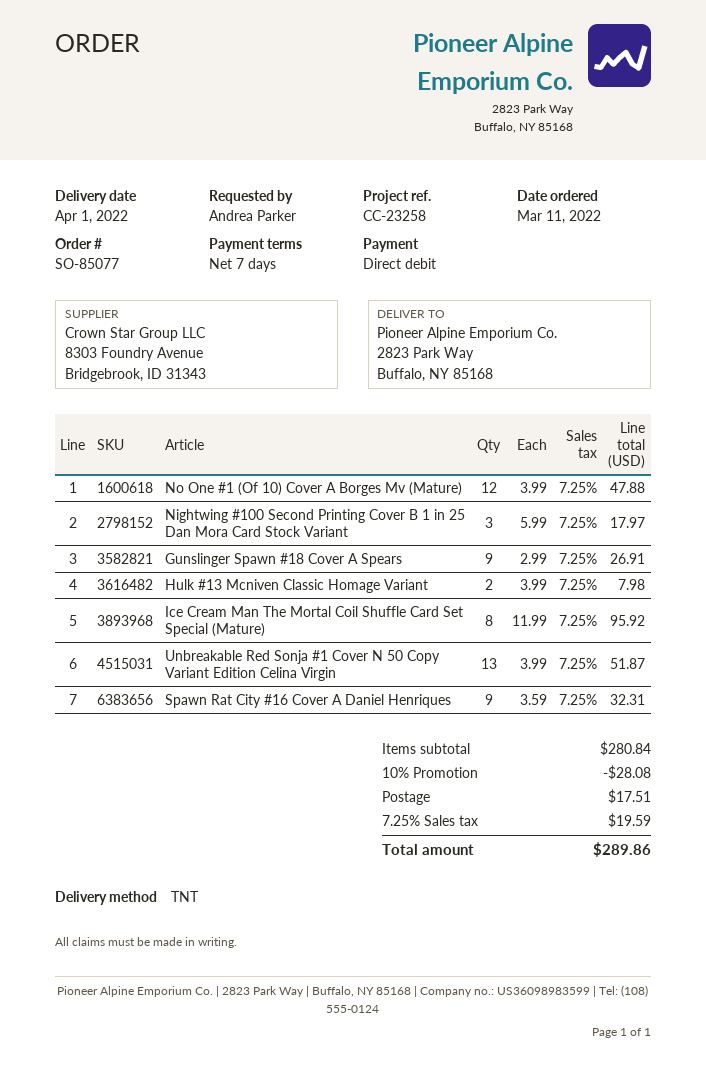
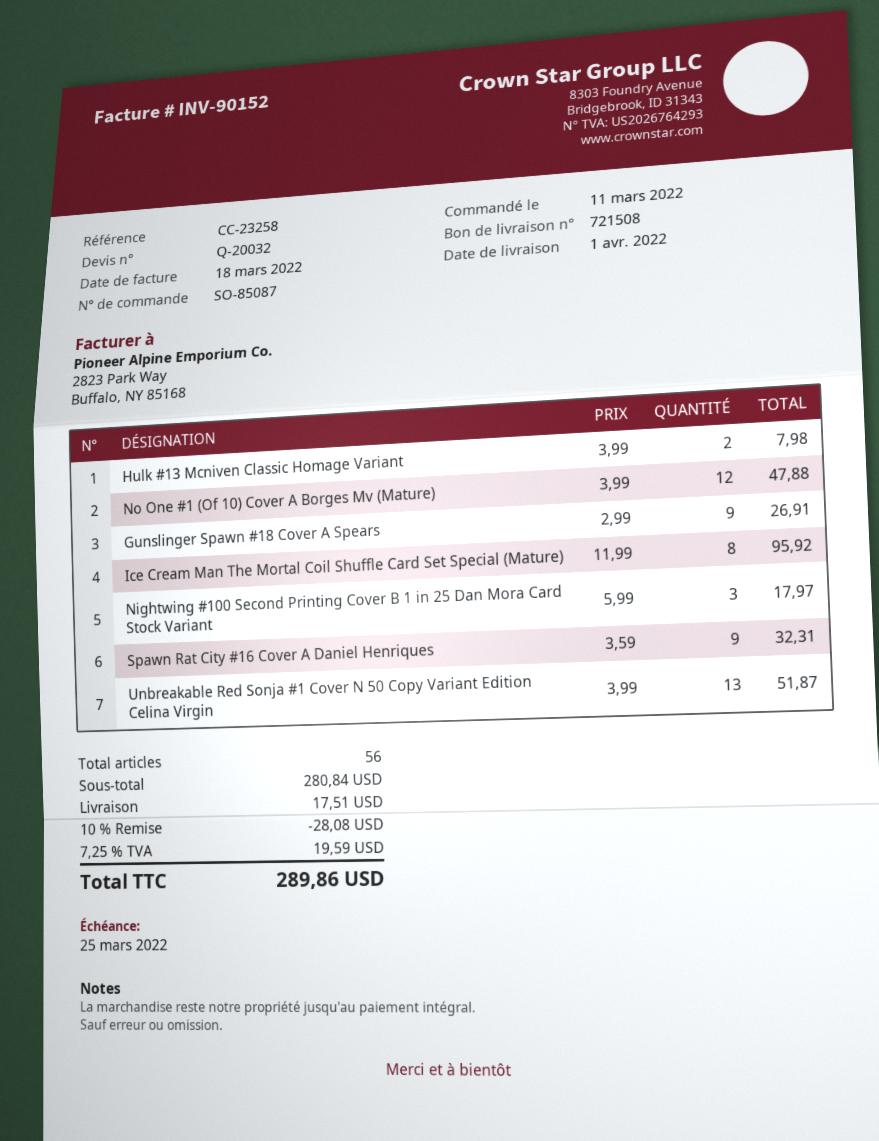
order number: SO-85077 -> SO-85087

